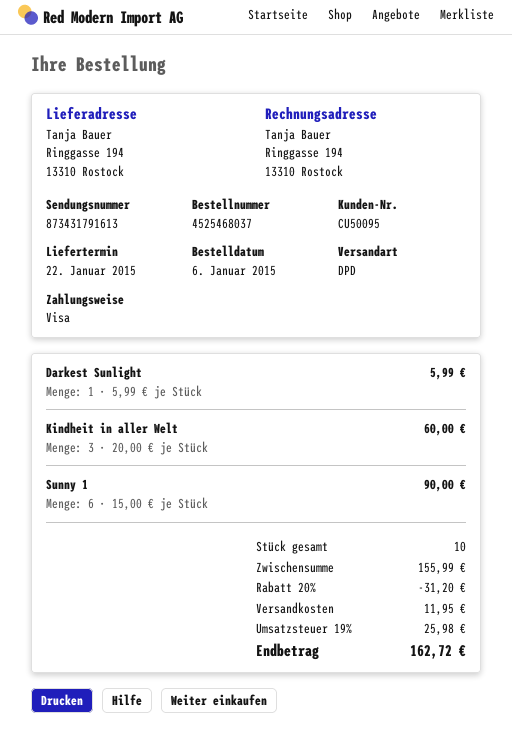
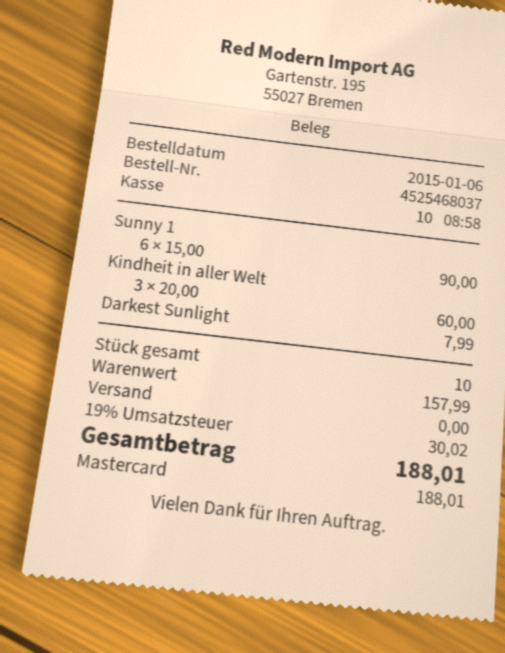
payment method: Visa -> Mastercard
Darkest Sunlight: 1 x 5.99 = 5.99 -> 1 x 7.99 = 7.99
subtotal: 155.99 -> 157.99
discount: 20% = 31.20 -> none
shipping: 11.95 -> 0.00
tax: 19% = 25.98 -> 19% = 30.02
total: 162.72 -> 188.01

